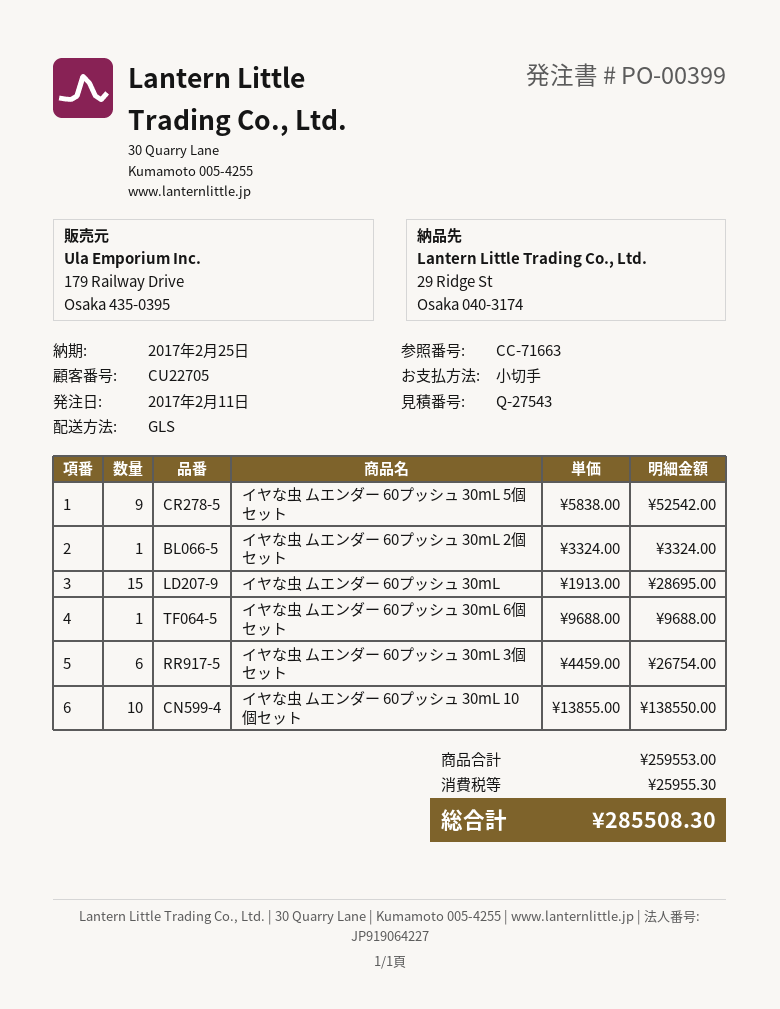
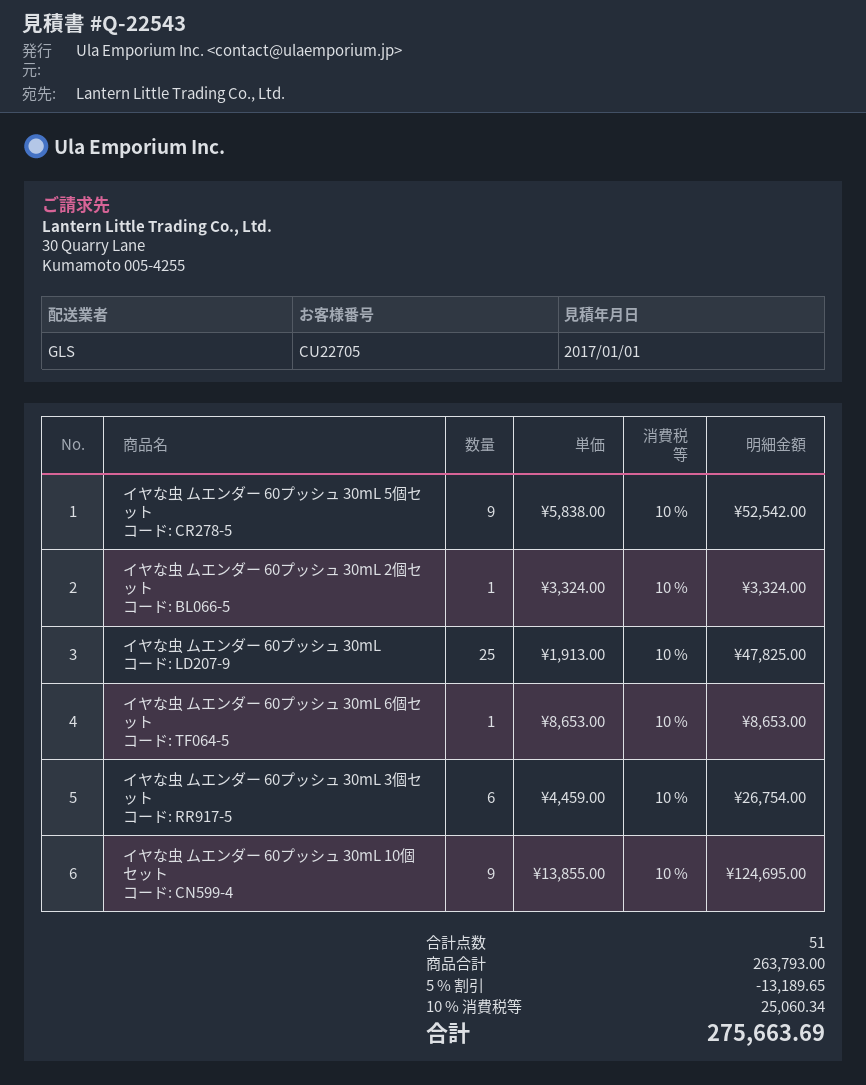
quote number: Q-27543 -> Q-22543
イヤな虫 ムエンダー 60プッシュ 30mL: 15 x 1913.00 = 28695.00 -> 25 x 1913.00 = 47825.00
イヤな虫 ムエンダー 60プッシュ 30mL 6個セット: 1 x 9688.00 = 9688.00 -> 1 x 8653.00 = 8653.00
イヤな虫 ムエンダー 60プッシュ 30mL 10個セット: 10 x 13855.00 = 138550.00 -> 9 x 13855.00 = 124695.00
subtotal: 259553.00 -> 263793.00
discount: none -> 5% = 13189.65
tax: 25955.30 -> 25060.34
total: 285508.30 -> 275663.69

